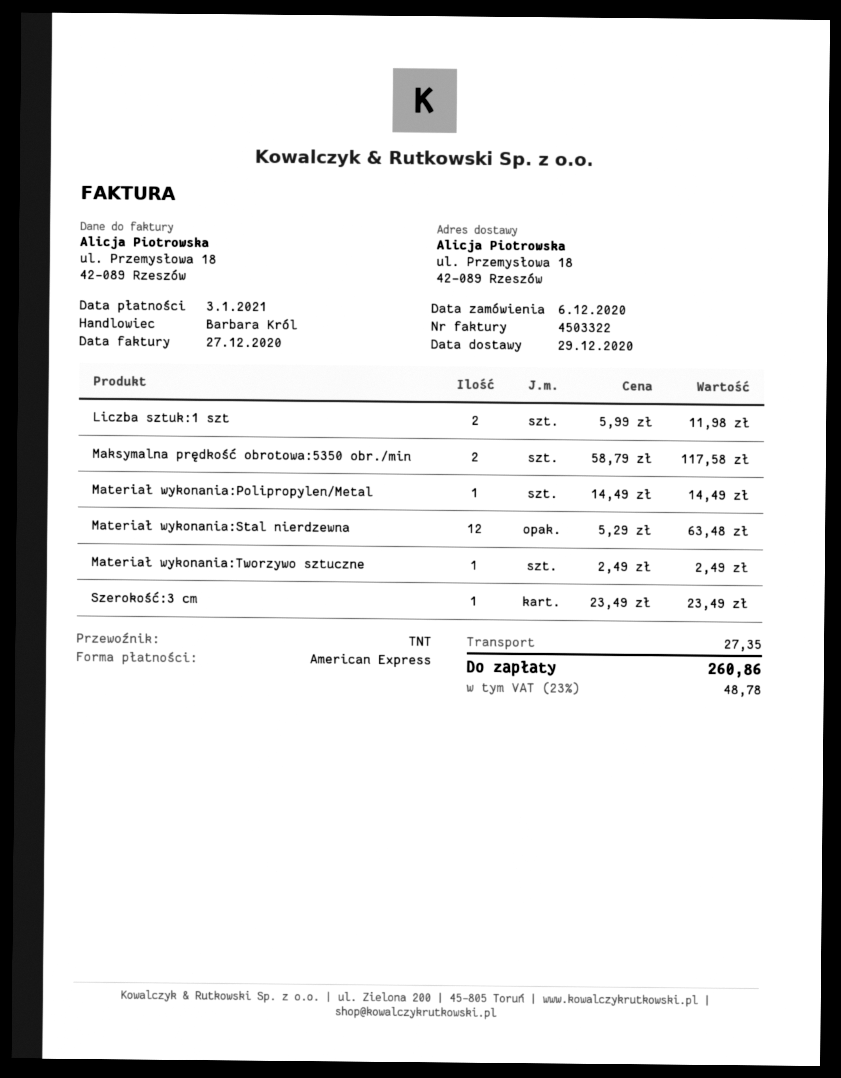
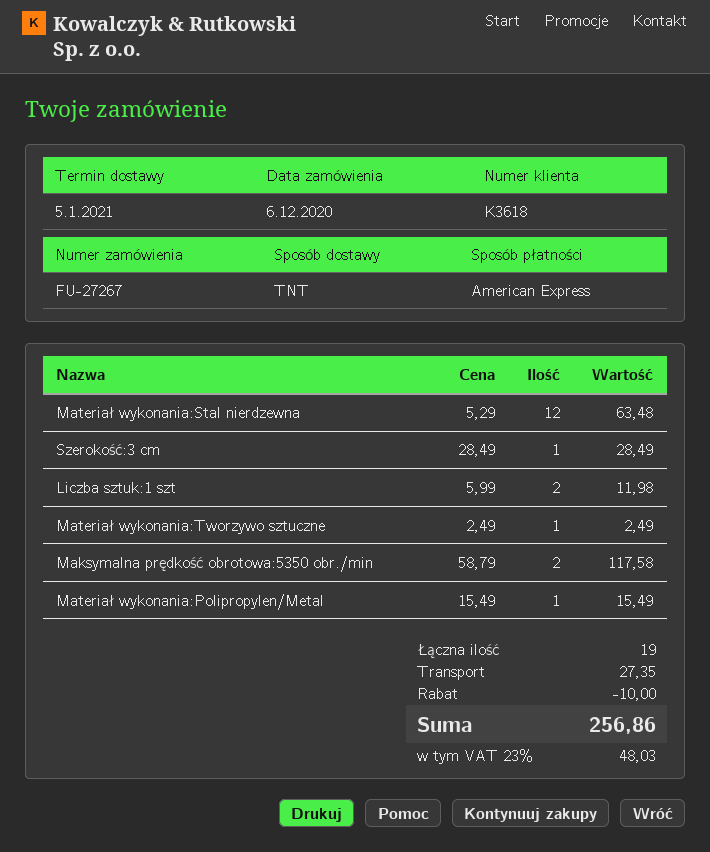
delivery date: 2020-12-29 -> 2021-01-05
Materiał wykonania:Polipropylen/Metal: 1 x 14.49 = 14.49 -> 1 x 15.49 = 15.49
Szerokość:3 cm: 1 x 23.49 = 23.49 -> 1 x 28.49 = 28.49
discount: none -> 10.00
tax: 23% = 48.78 -> 23% = 48.03
total: 260.86 -> 256.86

